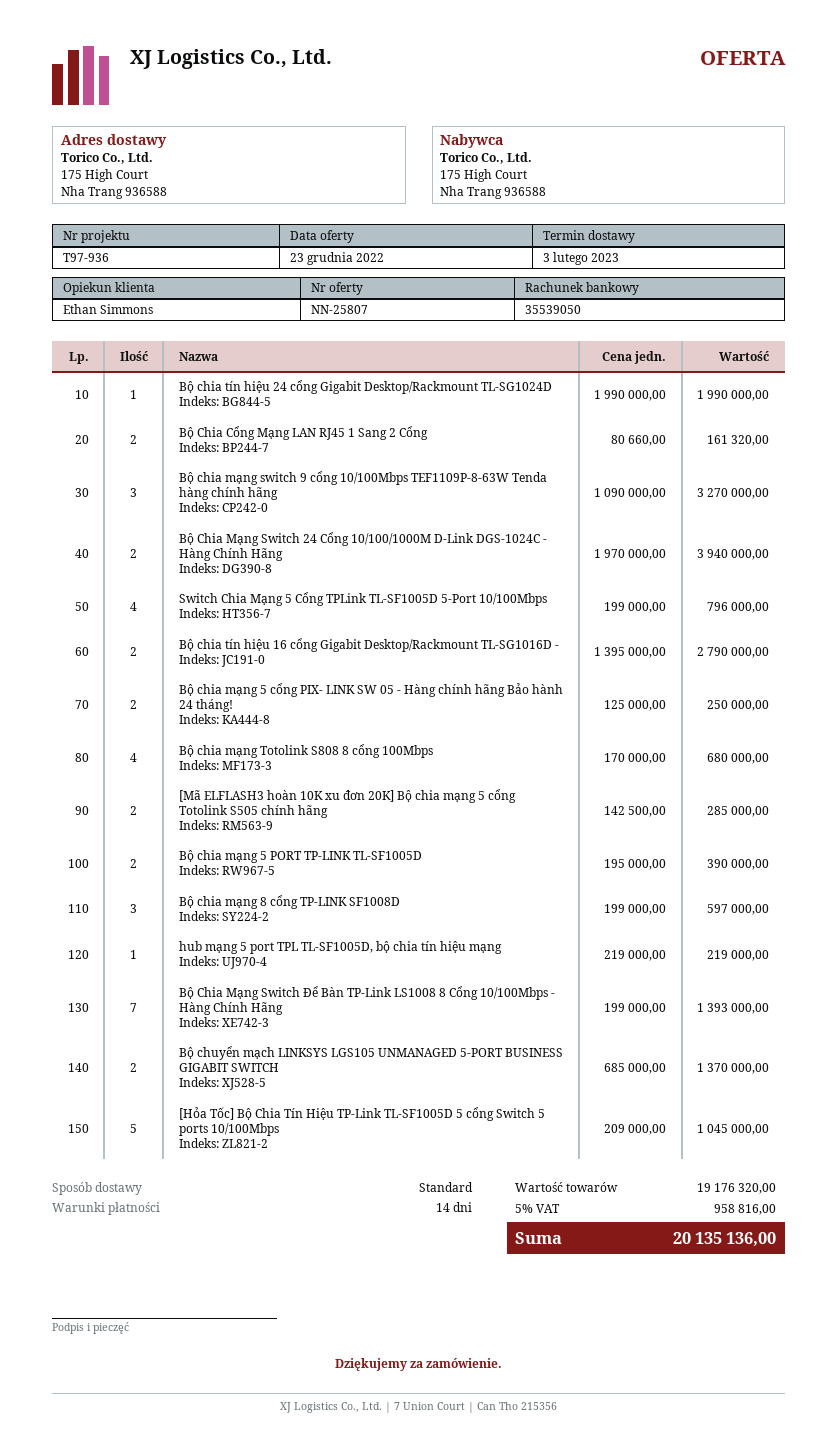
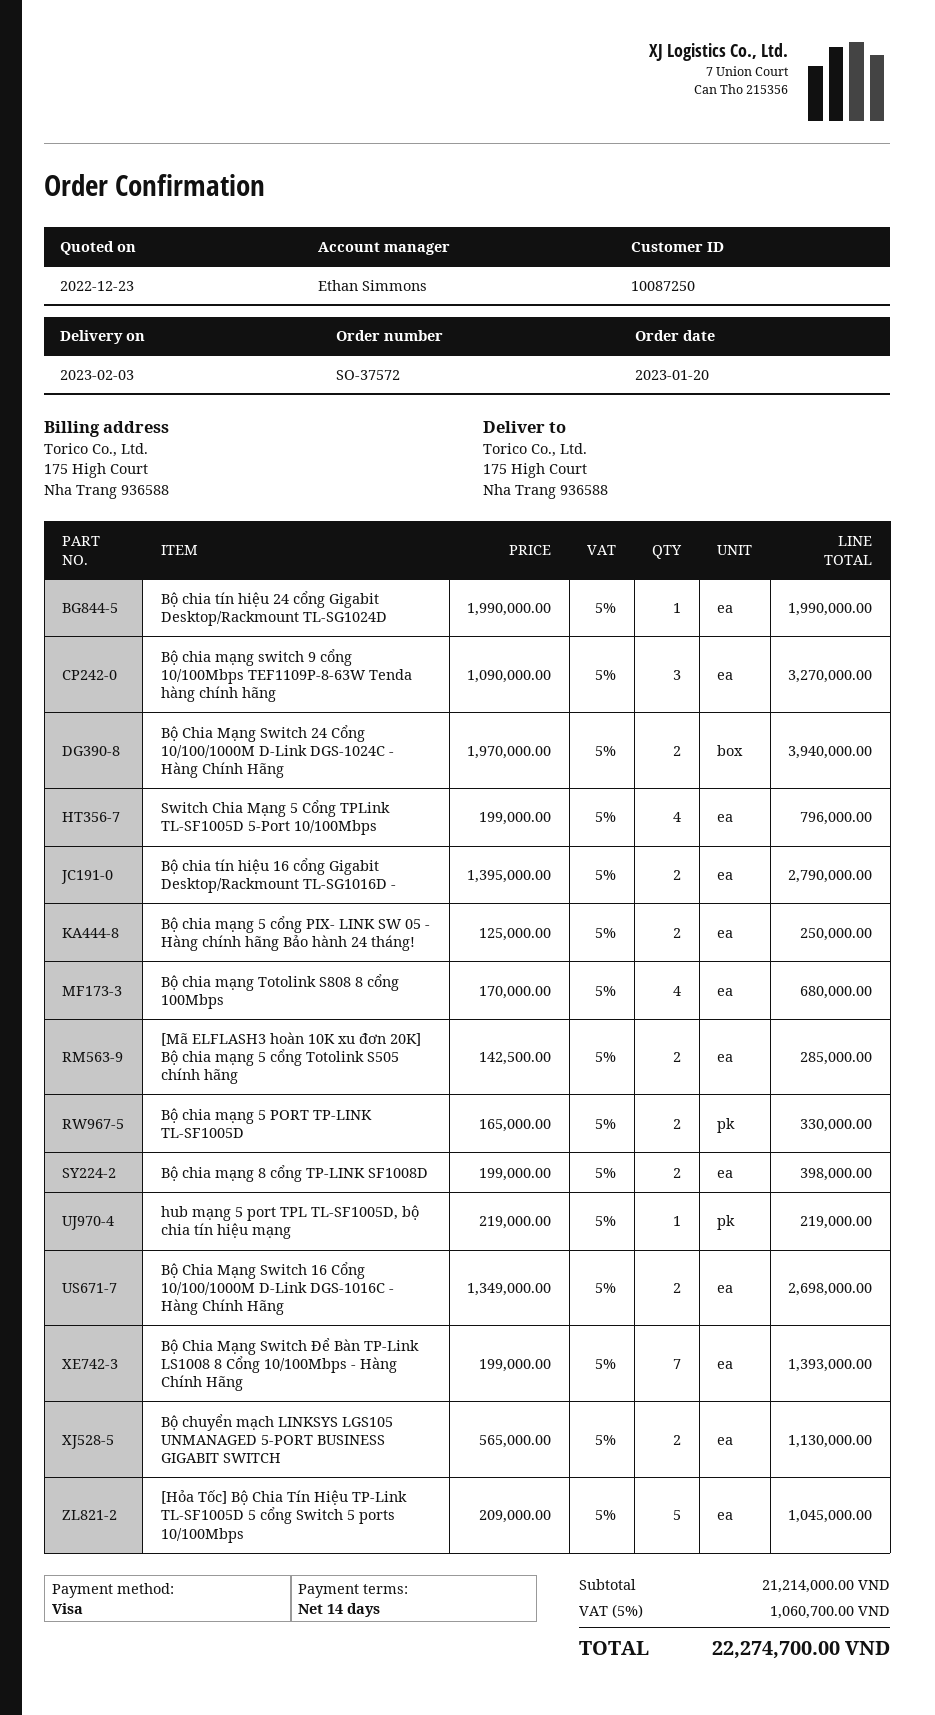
Bộ Chia Cổng Mạng LAN RJ45 1 Sang 2 Cổng: 2 x 80660.00 = 161320.00 -> none
Bộ chia mạng 5 PORT TP-LINK TL-SF1005D: 2 x 195000.00 = 390000.00 -> 2 x 165000.00 = 330000.00
Bộ chia mạng 8 cổng TP-LINK SF1008D: 3 x 199000.00 = 597000.00 -> 2 x 199000.00 = 398000.00
Bộ chuyển mạch LINKSYS LGS105 UNMANAGED 5-PORT BUSINESS GIGABIT SWITCH: 2 x 685000.00 = 1370000.00 -> 2 x 565000.00 = 1130000.00
Bộ Chia Mạng Switch 16 Cổng 10/100/1000M D-Link DGS-1016C - Hàng Chính Hãng: none -> 2 x 1349000.00 = 2698000.00
subtotal: 19176320.00 -> 21214000.00
tax: 5% = 958816.00 -> 5% = 1060700.00
total: 20135136.00 -> 22274700.00

